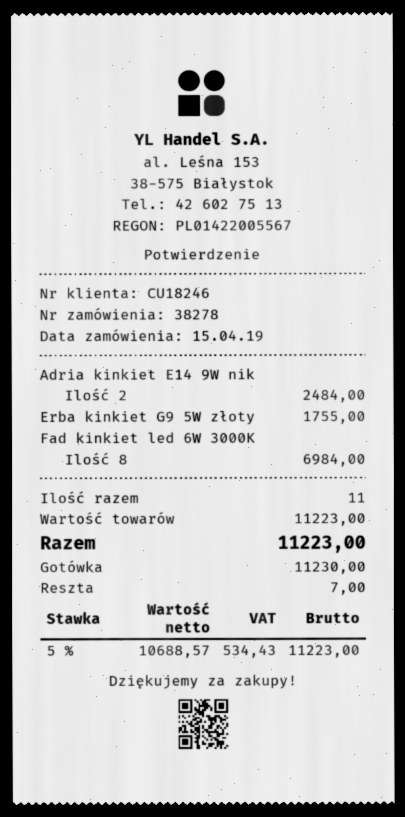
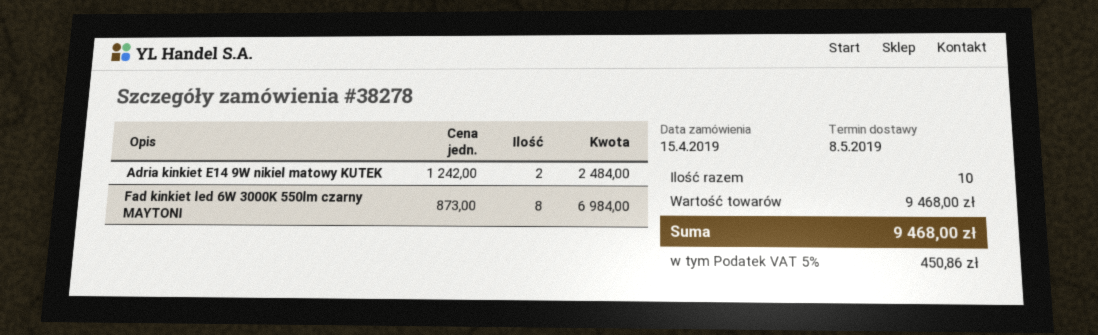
Erba kinkiet G9 5W złoty: 1 for 1755.00 -> none
total quantity: 11 -> 10
subtotal: 11223.00 -> 9468.00
tax: 5% = 534.43 -> 5% = 450.86
total: 11223.00 -> 9468.00

